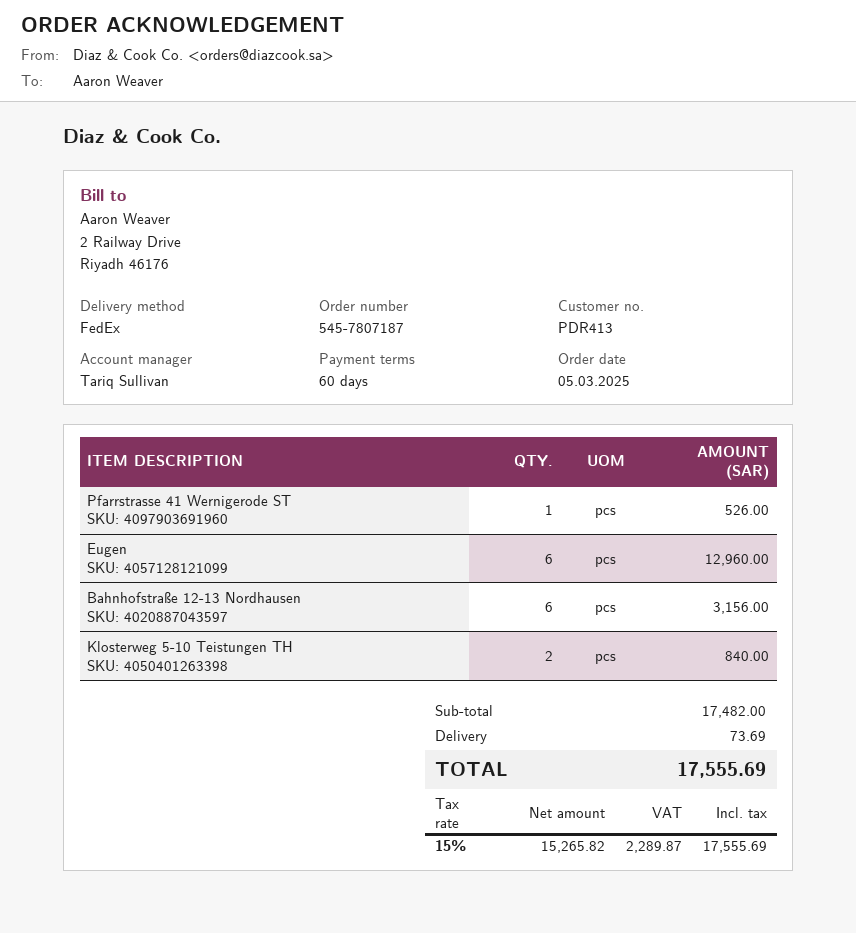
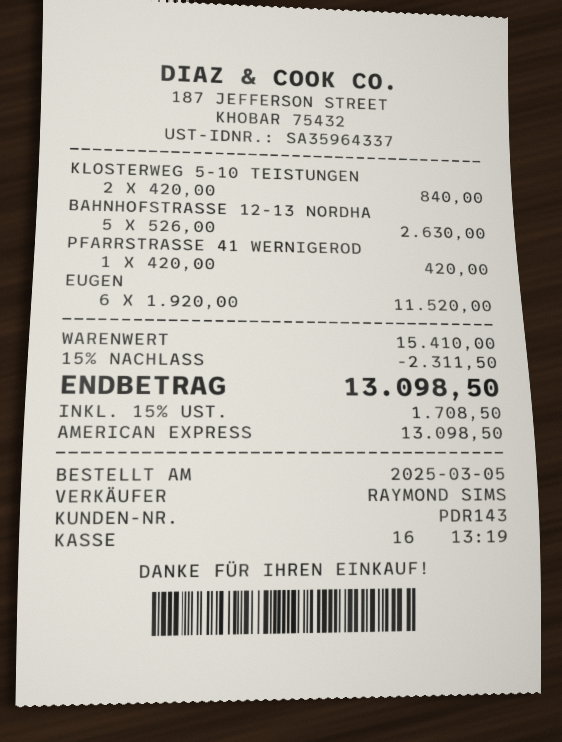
customer number: PDR413 -> PDR143
sales rep: Tariq Sullivan -> RAYMOND SIMS
Pfarrstrasse 41 Wernigerode ST: 1 for 526.00 -> 1 for 420.00
Eugen: 6 for 12960.00 -> 6 for 11520.00
Bahnhofstraße 12-13 Nordhausen: 6 for 3156.00 -> 5 for 2630.00
subtotal: 17482.00 -> 15410.00
discount: none -> 15% = 2311.50
shipping: 73.69 -> none
tax: 15% = 2289.87 -> 15% = 1708.50
total: 17555.69 -> 13098.50

